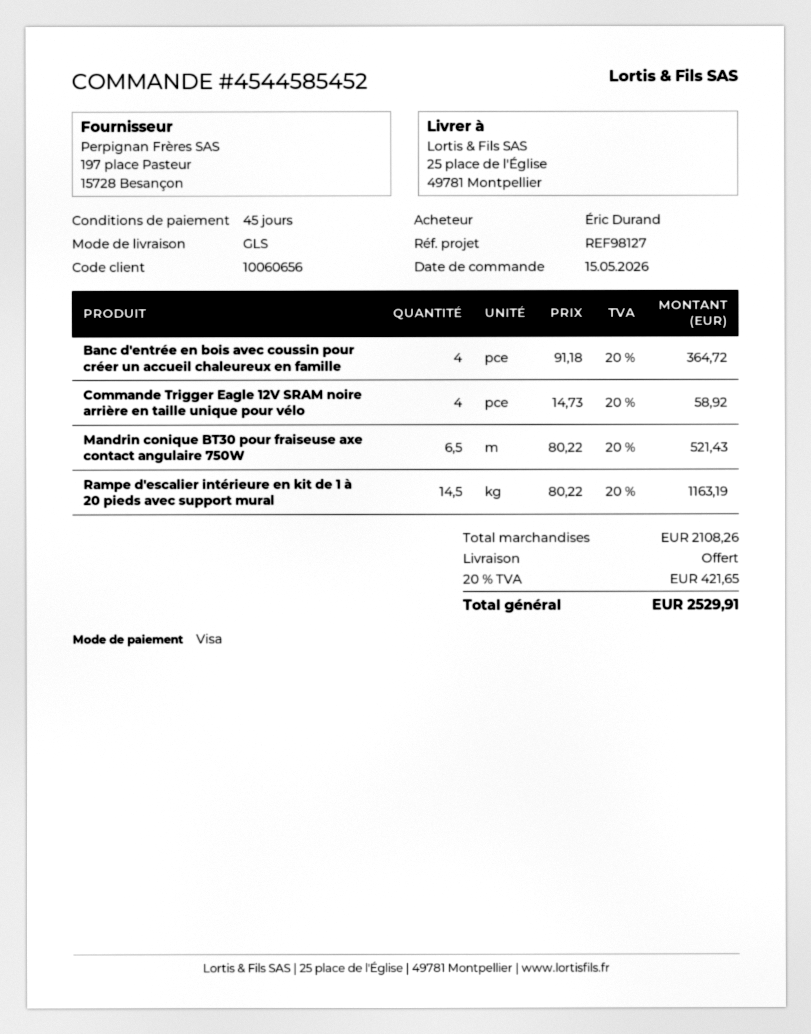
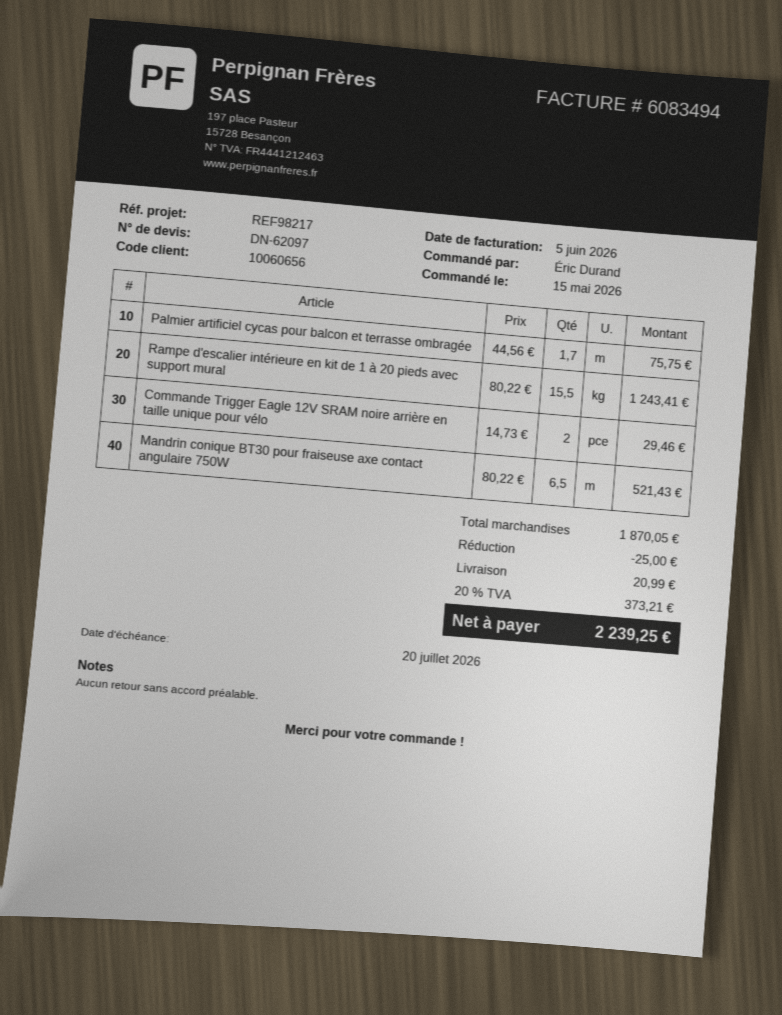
reference: REF98127 -> REF98217
Banc d'entrée en bois avec coussin pour créer un accueil chaleureux en famille: 4 x 91.18 = 364.72 -> none
Commande Trigger Eagle 12V SRAM noire arrière en taille unique pour vélo: 4 x 14.73 = 58.92 -> 2 x 14.73 = 29.46
Rampe d'escalier intérieure en kit de 1 à 20 pieds avec support mural: 14.5 x 80.22 = 1163.19 -> 15.5 x 80.22 = 1243.41
Palmier artificiel cycas pour balcon et terrasse ombragée: none -> 1.7 x 44.56 = 75.75
subtotal: 2108.26 -> 1870.05
discount: none -> 25.00
shipping: 0.00 -> 20.99
tax: 20% = 421.65 -> 20% = 373.21
total: 2529.91 -> 2239.25

